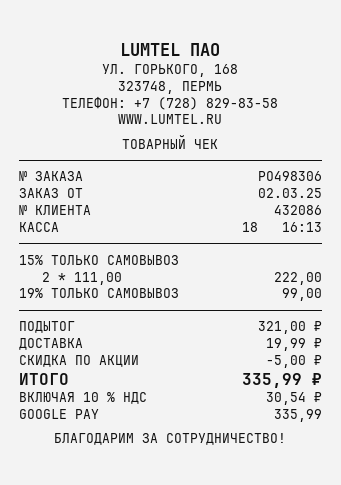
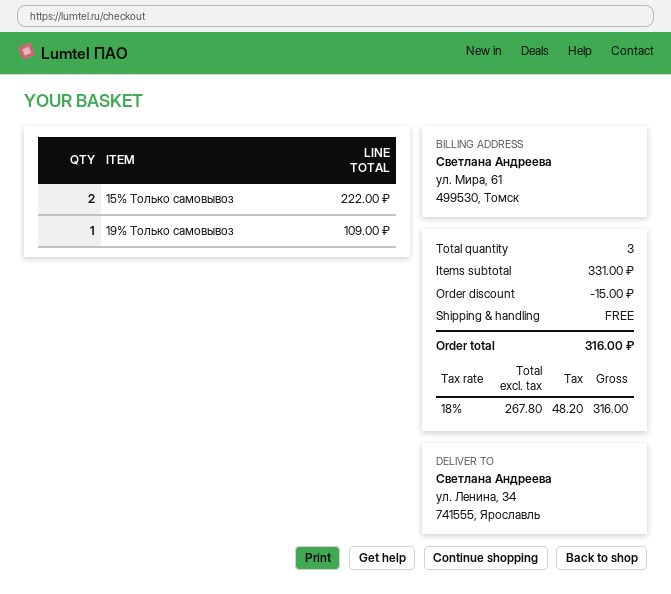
19% ТОЛЬКО САМОВЫВОЗ: 1 for 99.00 -> 1 for 109.00
subtotal: 321.00 -> 331.00
discount: 5.00 -> 15.00
shipping: 19.99 -> 0.00
tax: 10% = 30.54 -> 18% = 48.20
total: 335.99 -> 316.00

